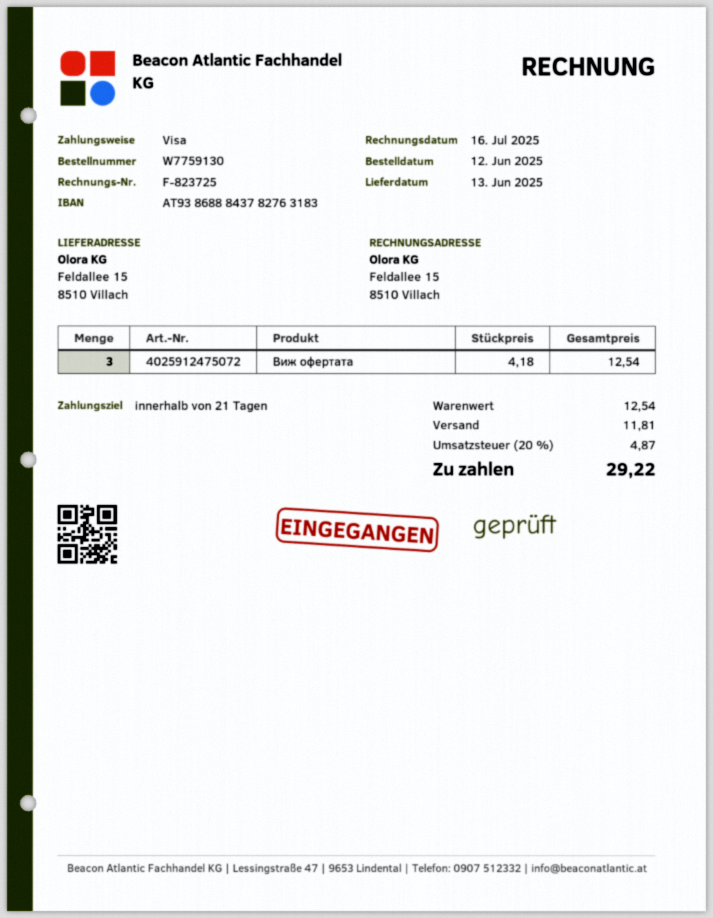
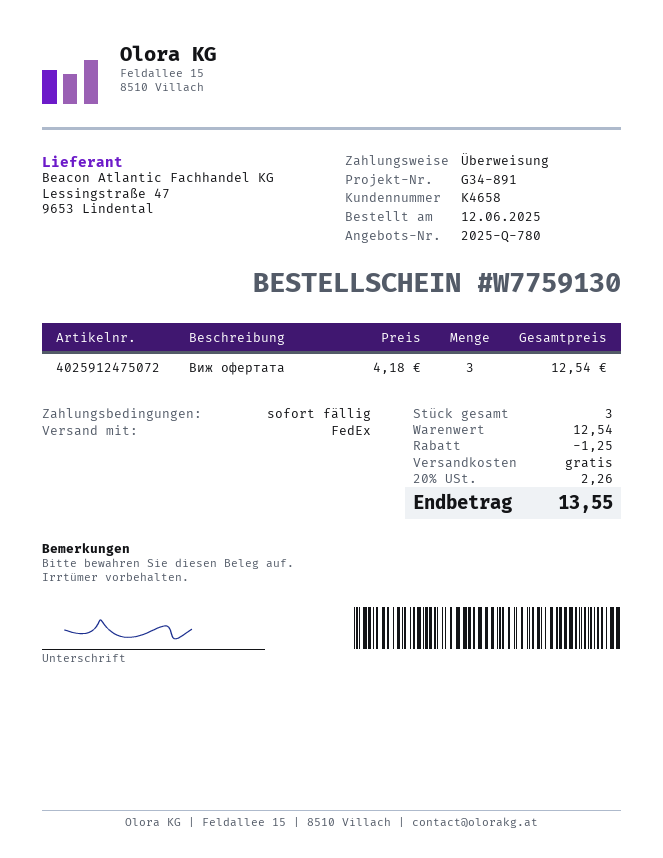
payment terms: 21 days -> on receipt
payment method: Visa -> bank transfer
discount: none -> 1.25
shipping: 11.81 -> 0.00
tax: 20% = 4.87 -> 20% = 2.26
total: 29.22 -> 13.55

